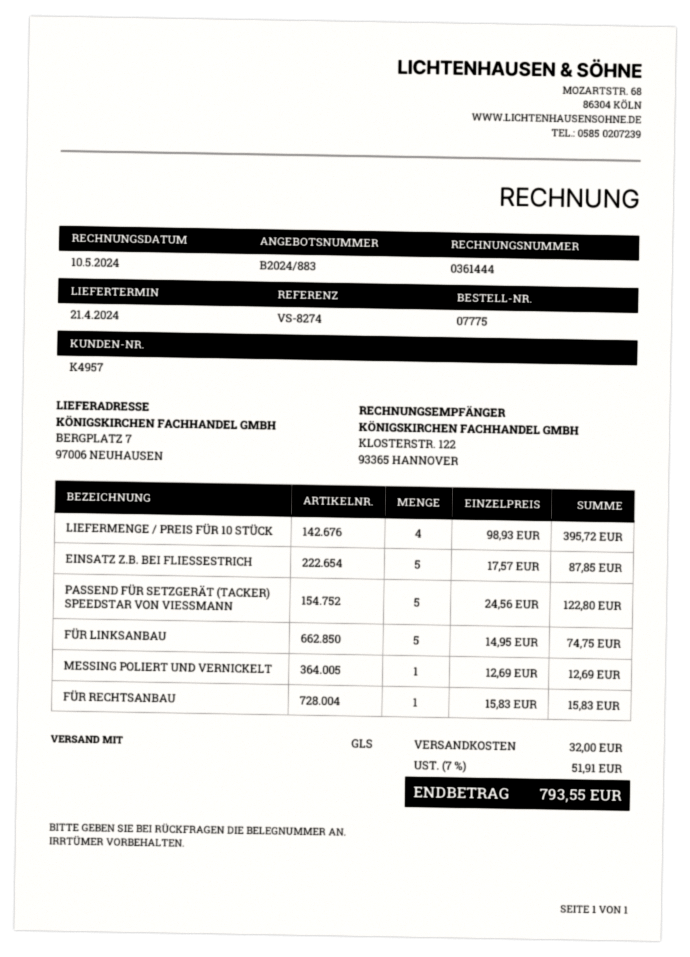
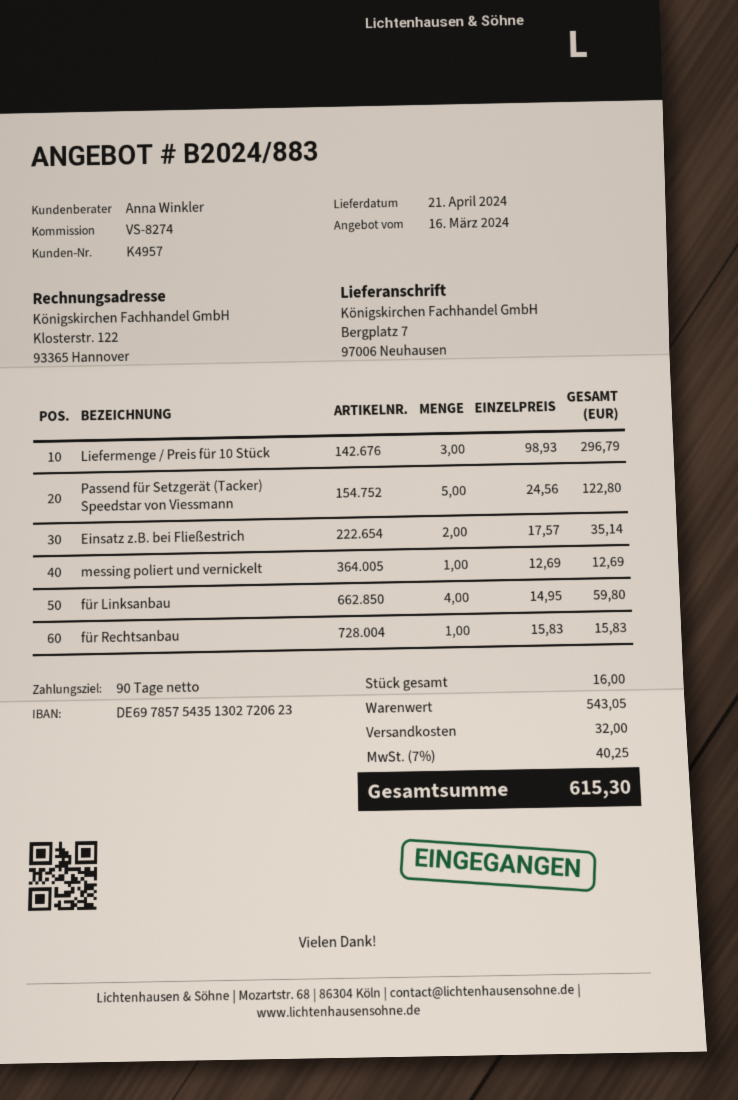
LIEFERMENGE / PREIS FÜR 10 STÜCK: 4 x 98.93 = 395.72 -> 3 x 98.93 = 296.79
EINSATZ Z.B. BEI FLIESSESTRICH: 5 x 17.57 = 87.85 -> 2 x 17.57 = 35.14
FÜR LINKSANBAU: 5 x 14.95 = 74.75 -> 4 x 14.95 = 59.80
tax: 7% = 51.91 -> 7% = 40.25
total: 793.55 -> 615.30

